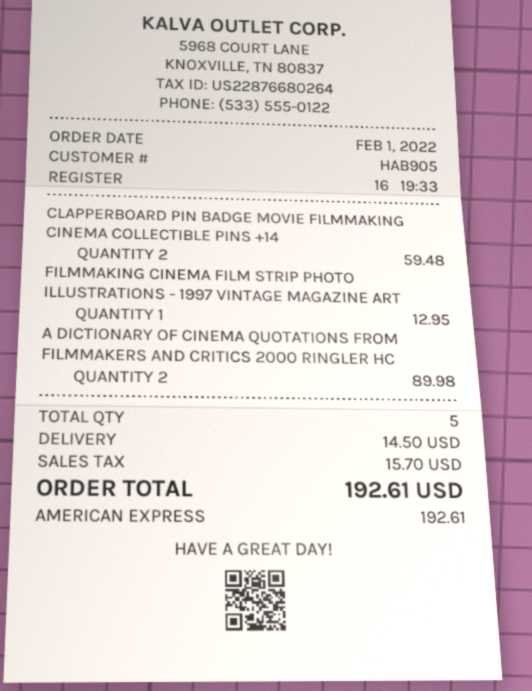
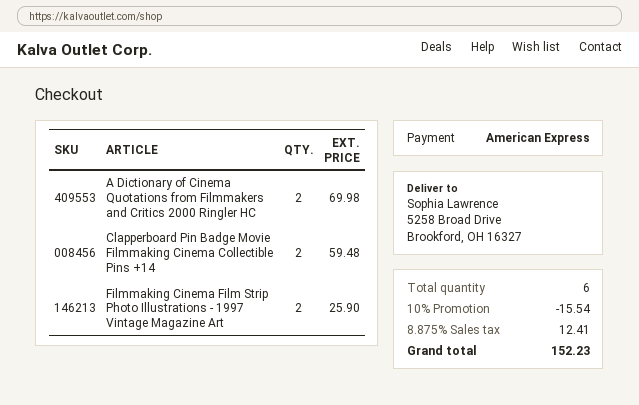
FILMMAKING CINEMA FILM STRIP PHOTO ILLUSTRATIONS - 1997 VINTAGE MAGAZINE ART: 1 for 12.95 -> 2 for 25.90
A DICTIONARY OF CINEMA QUOTATIONS FROM FILMMAKERS AND CRITICS 2000 RINGLER HC: 2 for 89.98 -> 2 for 69.98
total quantity: 5 -> 6
discount: none -> 10% = 15.54
shipping: 14.50 -> none
tax: 15.70 -> 12.41
total: 192.61 -> 152.23

